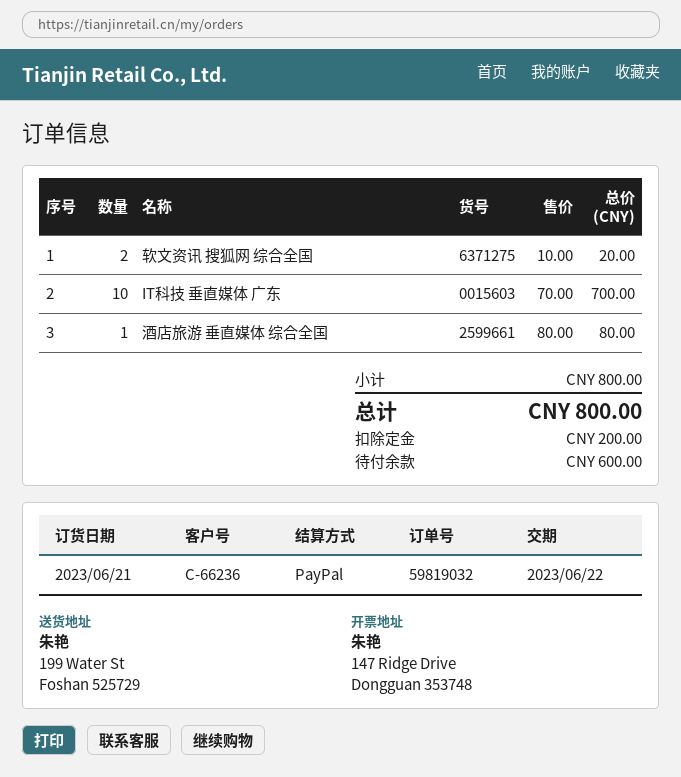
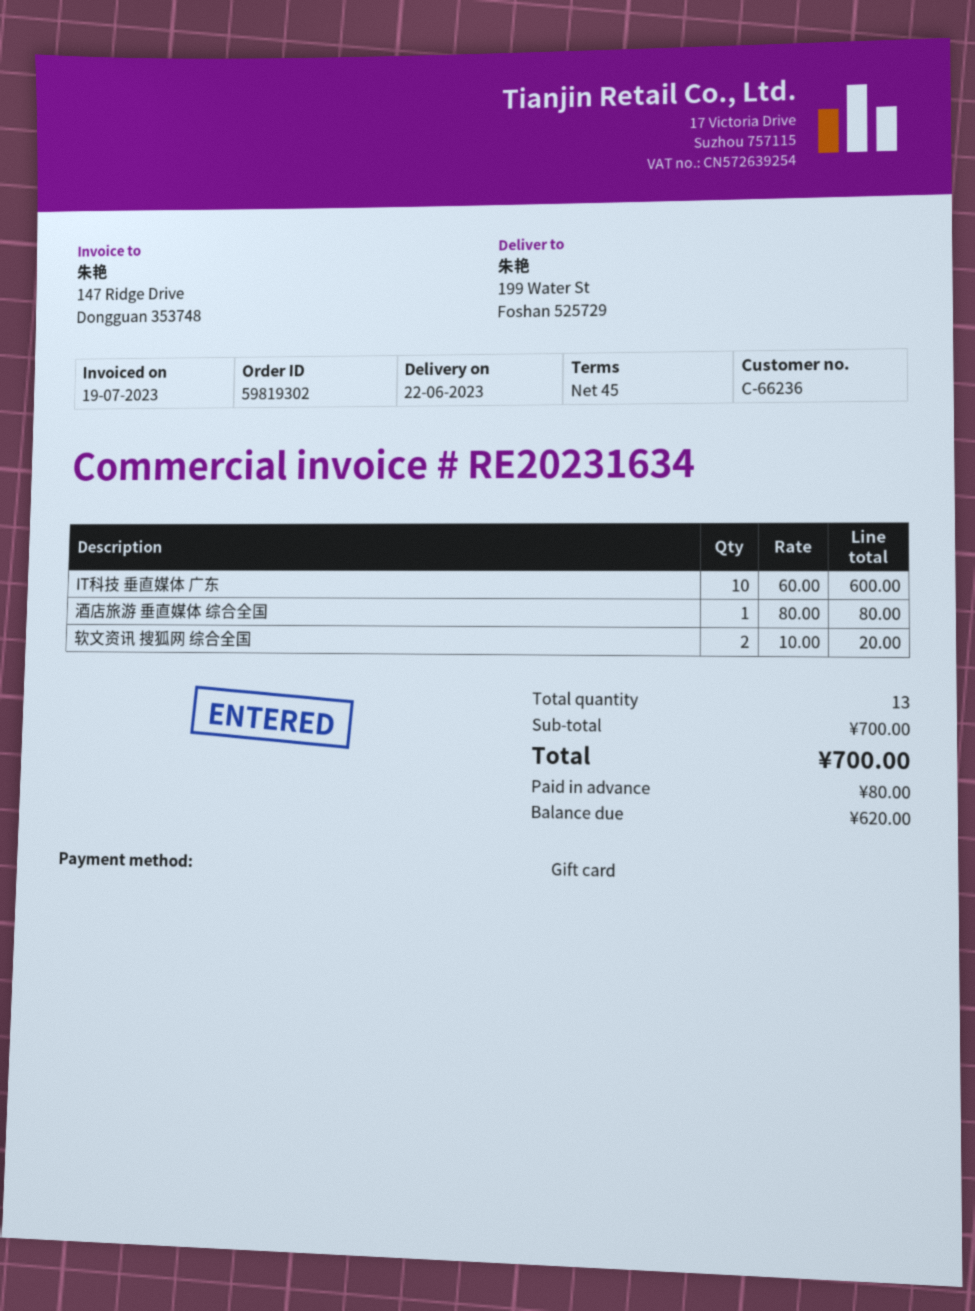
order number: 59819032 -> 59819302
payment method: PayPal -> gift card
IT科技 垂直媒体 广东: 10 x 70.00 = 700.00 -> 10 x 60.00 = 600.00
subtotal: 800.00 -> 700.00
total: 800.00 -> 700.00
deposit: 200.00 -> 80.00
balance: 600.00 -> 620.00

